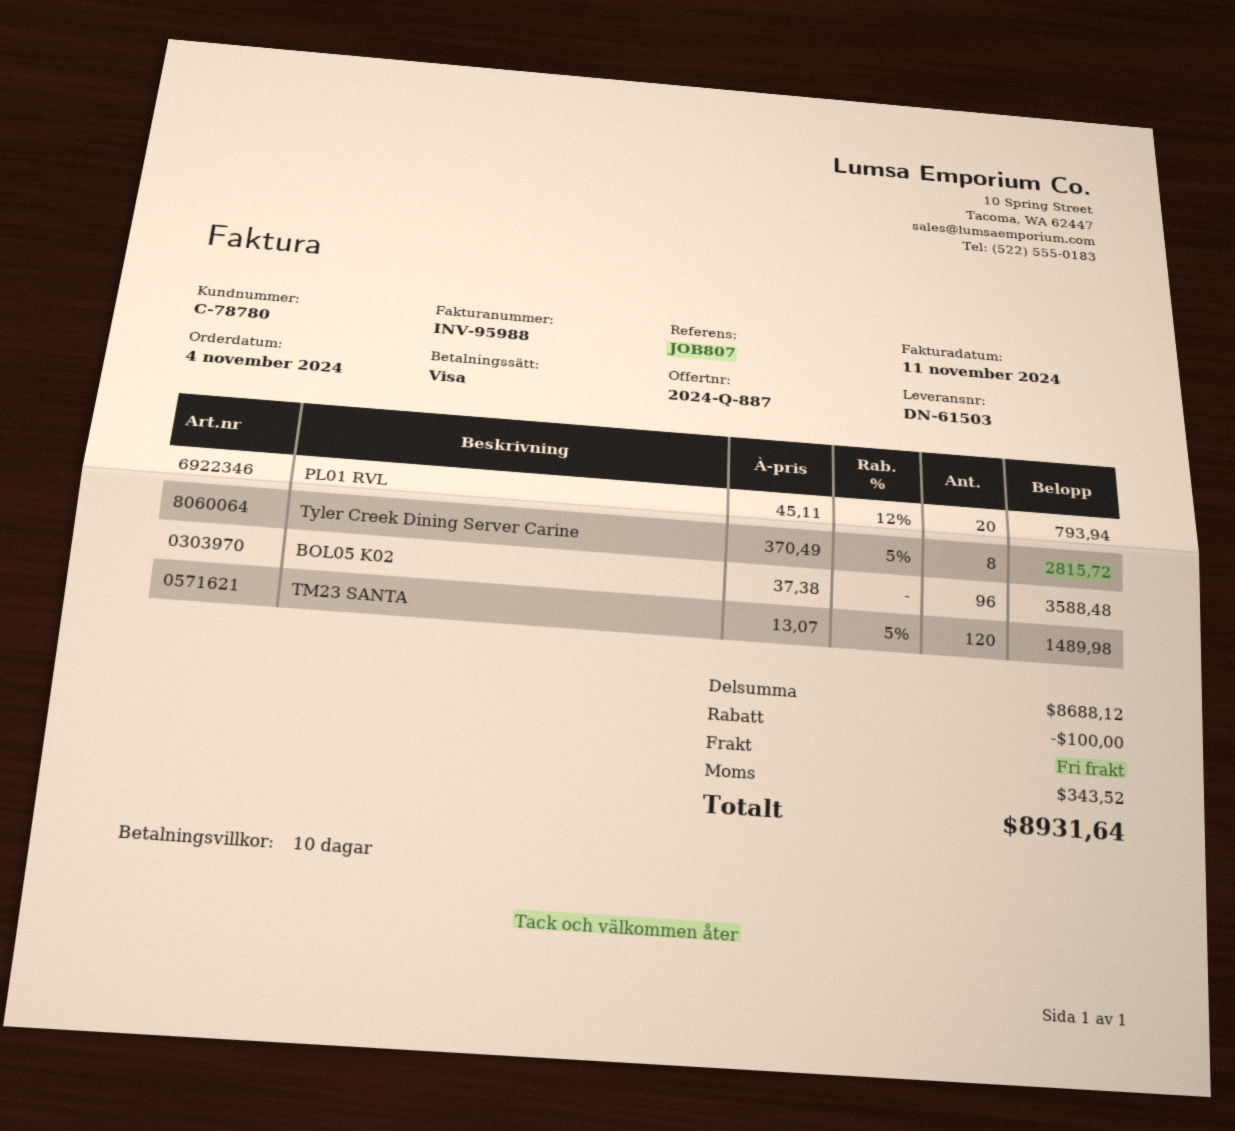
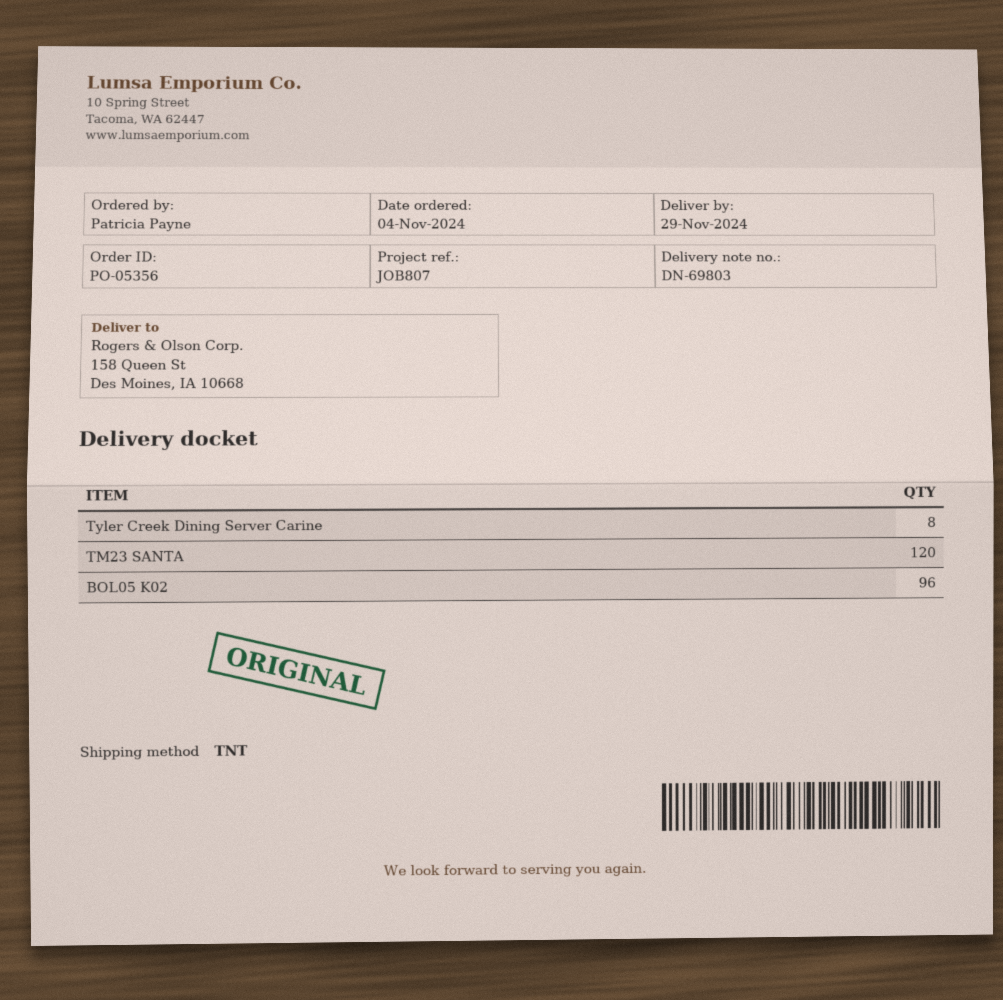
delivery note number: DN-61503 -> DN-69803
PL01 RVL: 20 -> none

